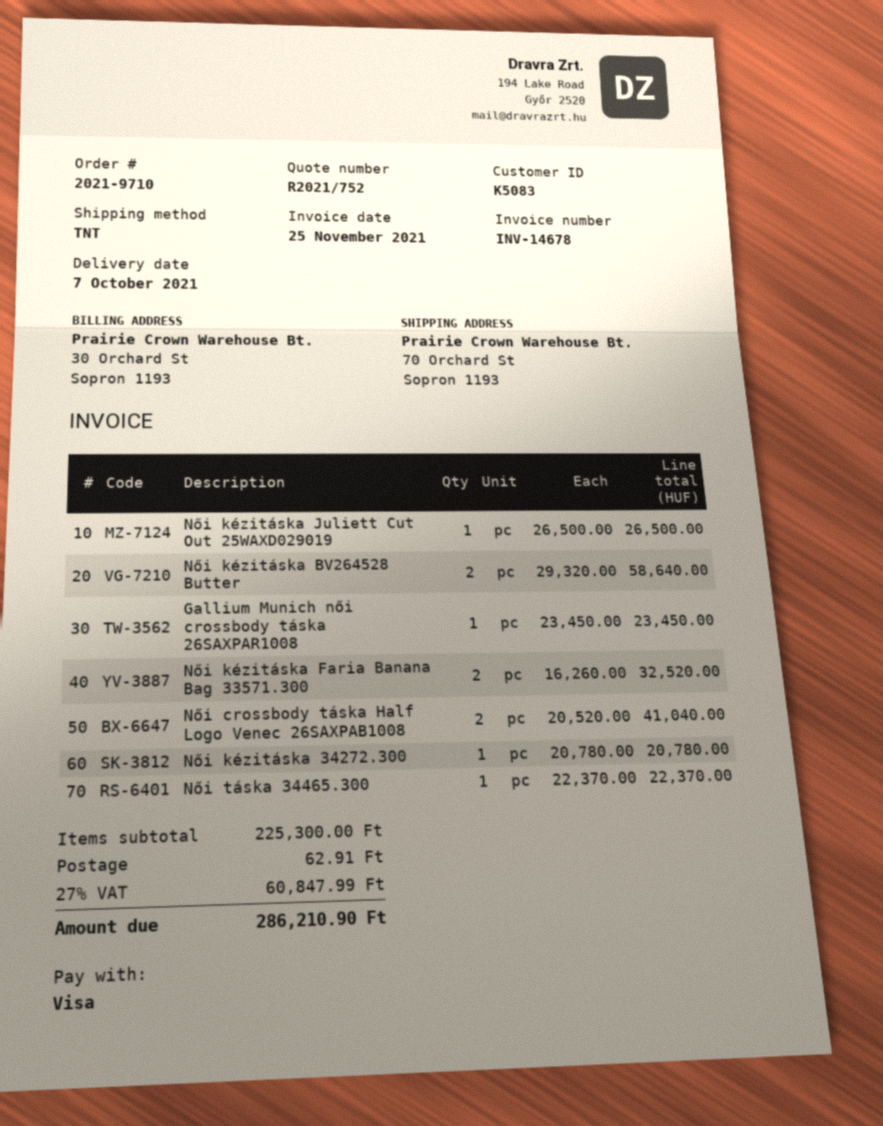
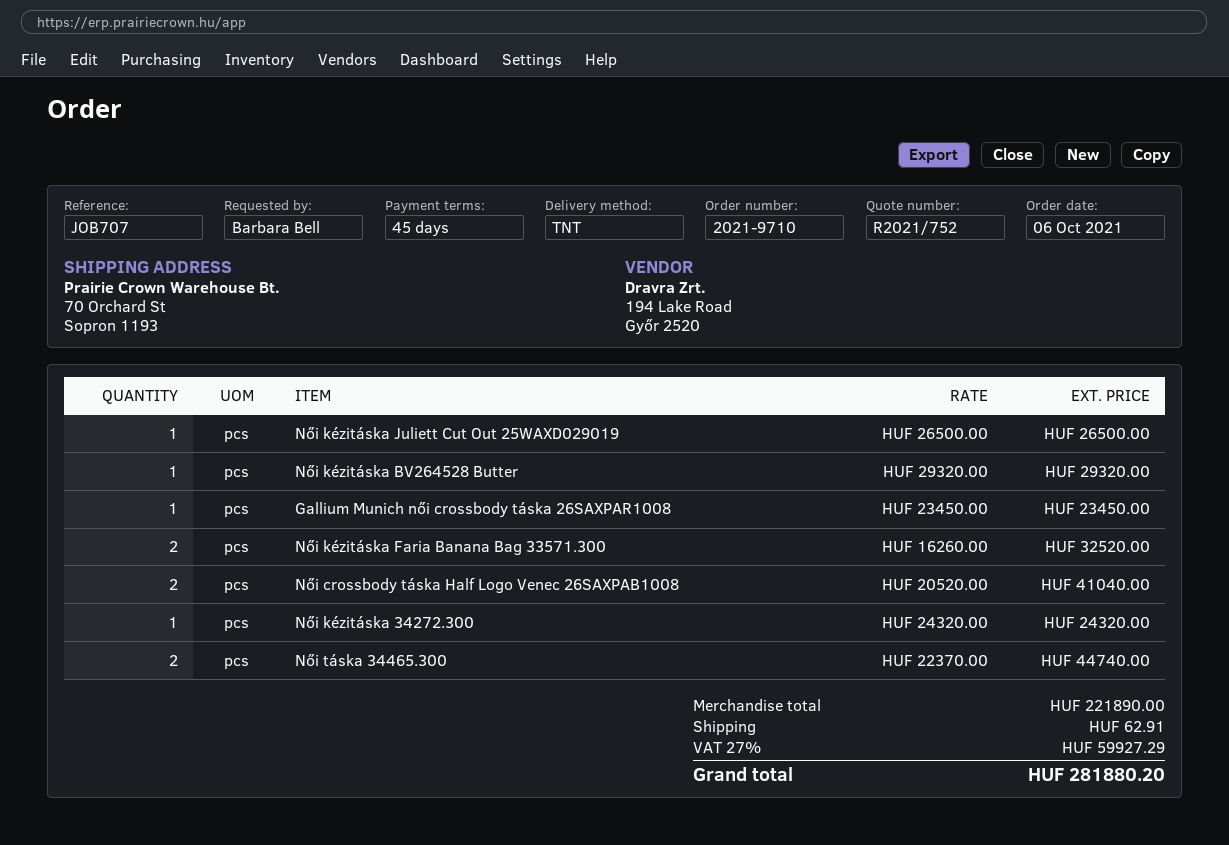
Női kézitáska BV264528 Butter: 2 x 29320.00 = 58640.00 -> 1 x 29320.00 = 29320.00
Női kézitáska 34272.300: 1 x 20780.00 = 20780.00 -> 1 x 24320.00 = 24320.00
Női táska 34465.300: 1 x 22370.00 = 22370.00 -> 2 x 22370.00 = 44740.00
subtotal: 225300.00 -> 221890.00
tax: 27% = 60847.99 -> 27% = 59927.29
total: 286210.90 -> 281880.20

